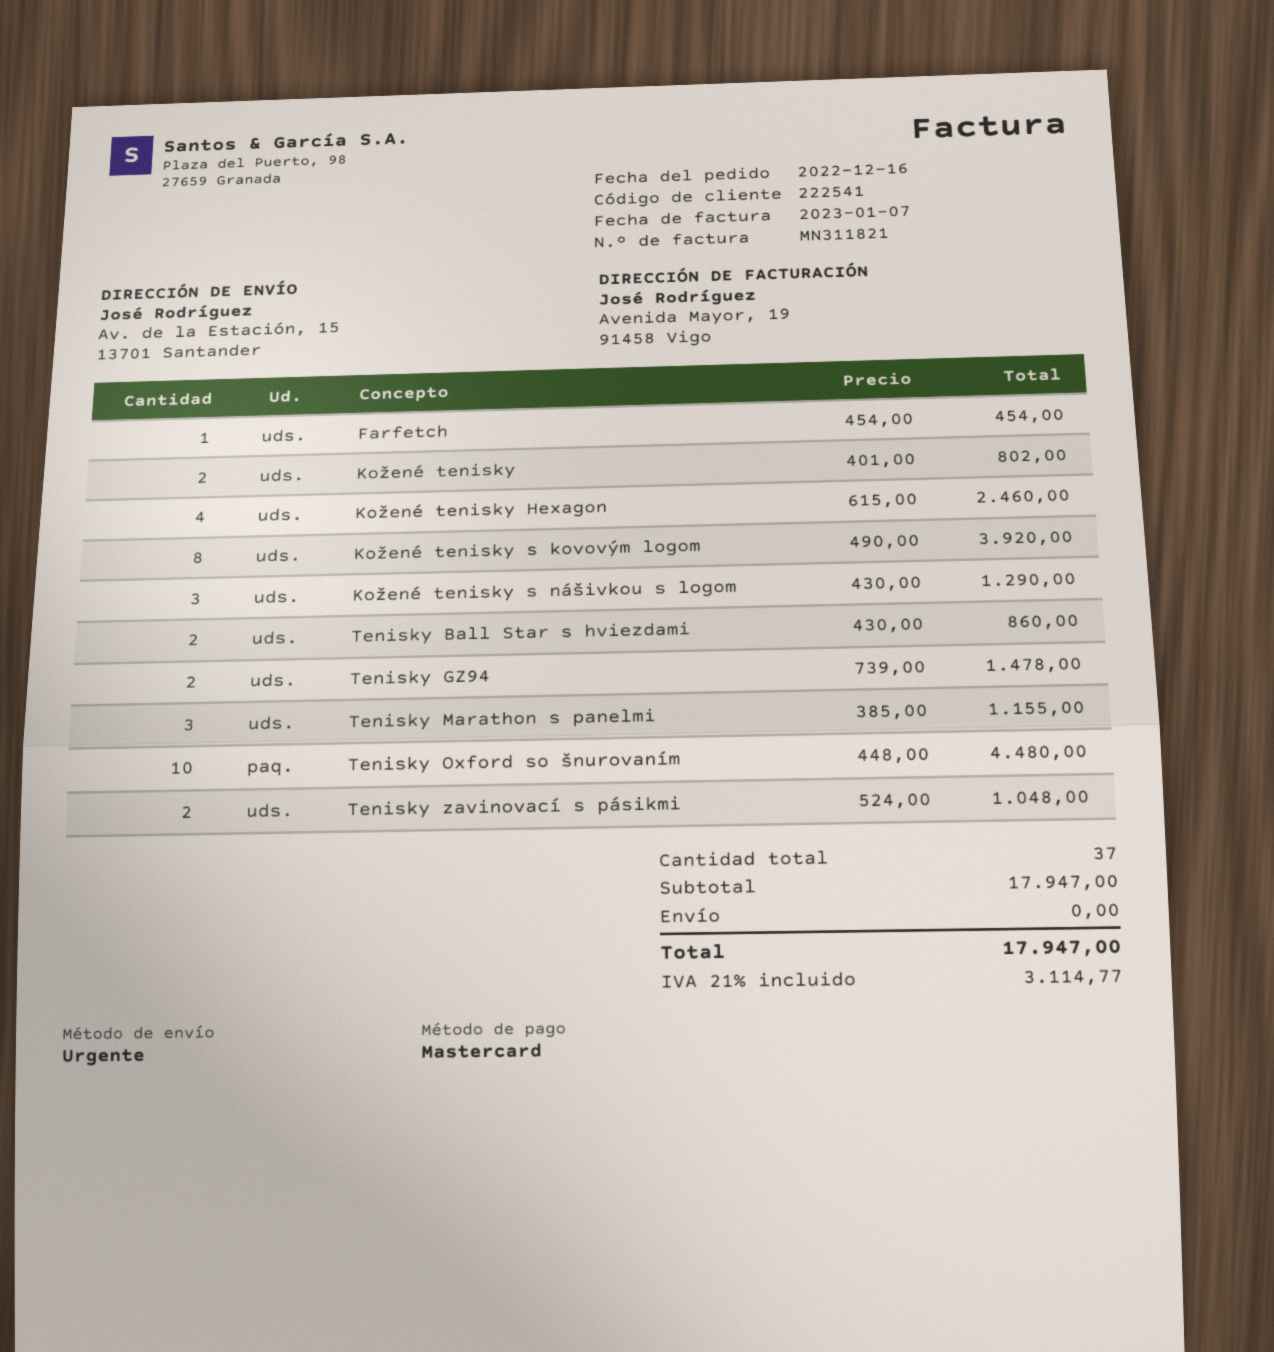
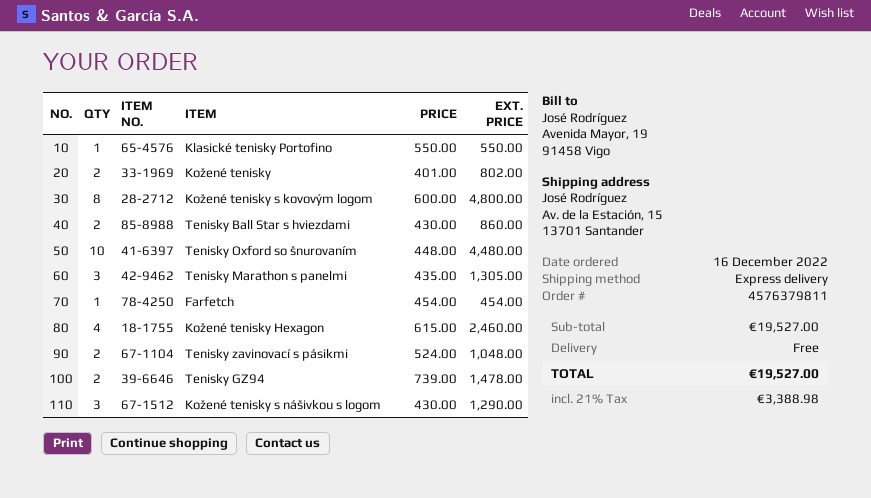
Kožené tenisky s kovovým logom: 8 x 490.00 = 3920.00 -> 8 x 600.00 = 4800.00
Tenisky Marathon s panelmi: 3 x 385.00 = 1155.00 -> 3 x 435.00 = 1305.00
Klasické tenisky Portofino: none -> 1 x 550.00 = 550.00
subtotal: 17947.00 -> 19527.00
tax: 21% = 3114.77 -> 21% = 3388.98
total: 17947.00 -> 19527.00

